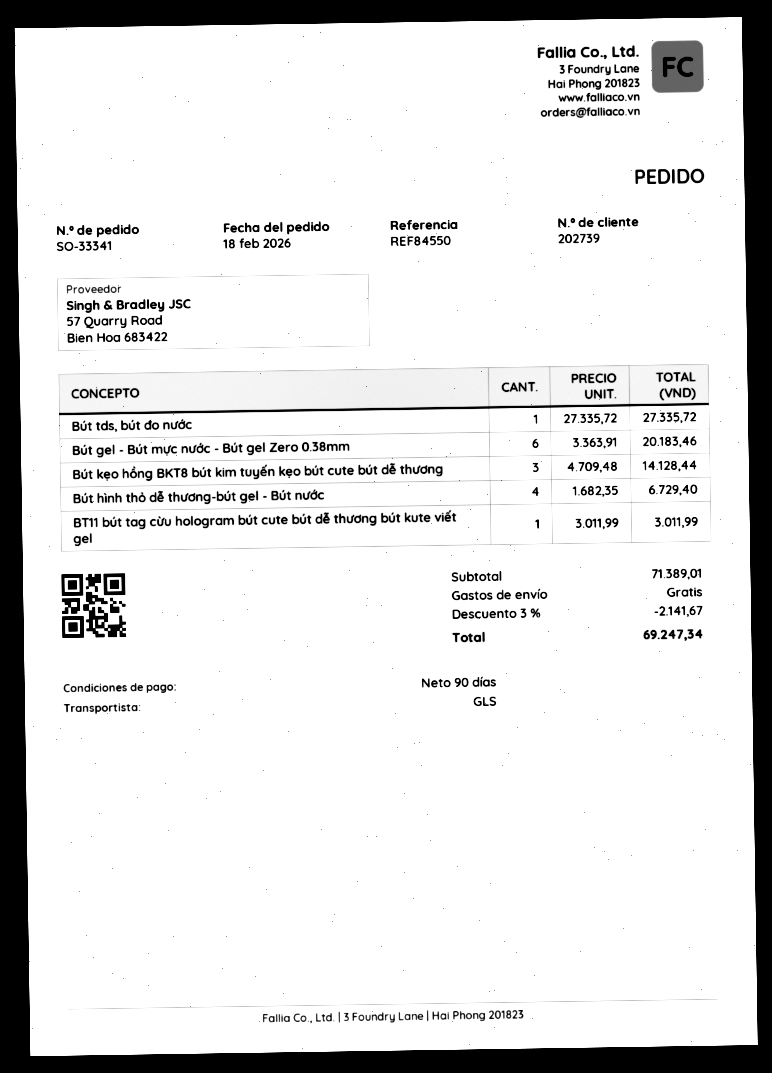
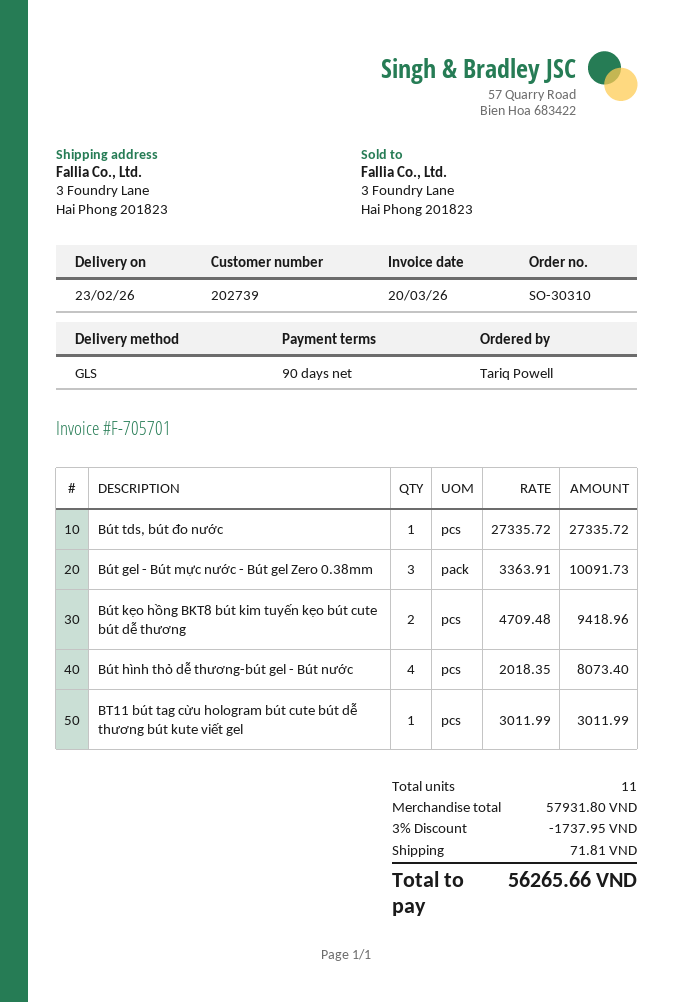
order number: SO-33341 -> SO-30310
Bút gel - Bút mực nước - Bút gel Zero 0.38mm: 6 x 3363.91 = 20183.46 -> 3 x 3363.91 = 10091.73
Bút kẹo hồng BKT8 bút kim tuyến kẹo bút cute bút dễ thương: 3 x 4709.48 = 14128.44 -> 2 x 4709.48 = 9418.96
Bút hình thỏ dễ thương-bút gel - Bút nước: 4 x 1682.35 = 6729.40 -> 4 x 2018.35 = 8073.40
subtotal: 71389.01 -> 57931.80
discount: 3% = 2141.67 -> 3% = 1737.95
shipping: 0.00 -> 71.81
total: 69247.34 -> 56265.66

